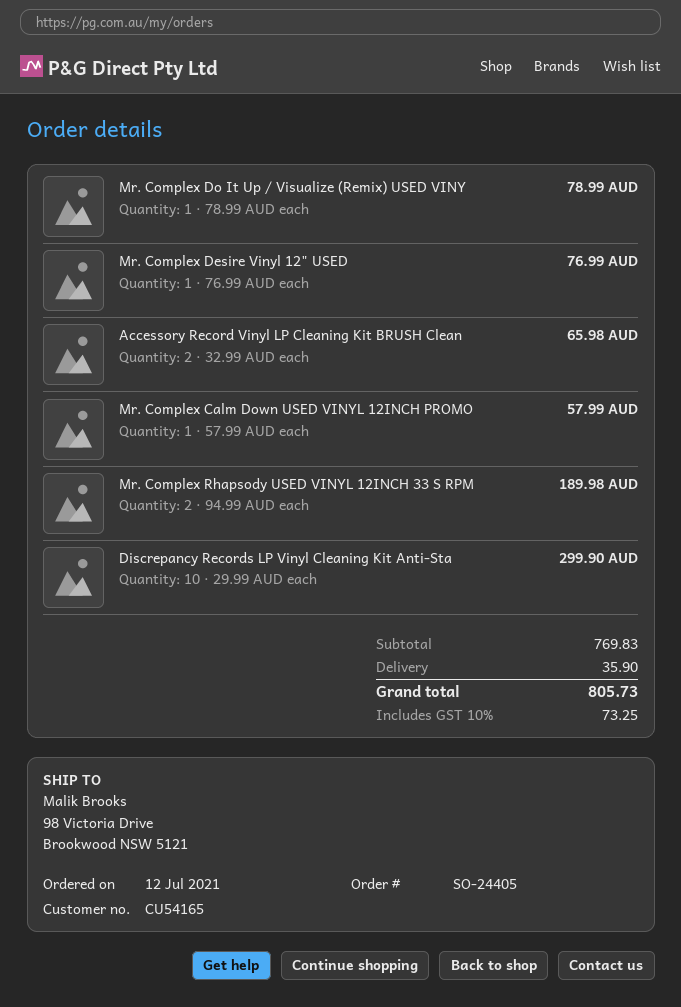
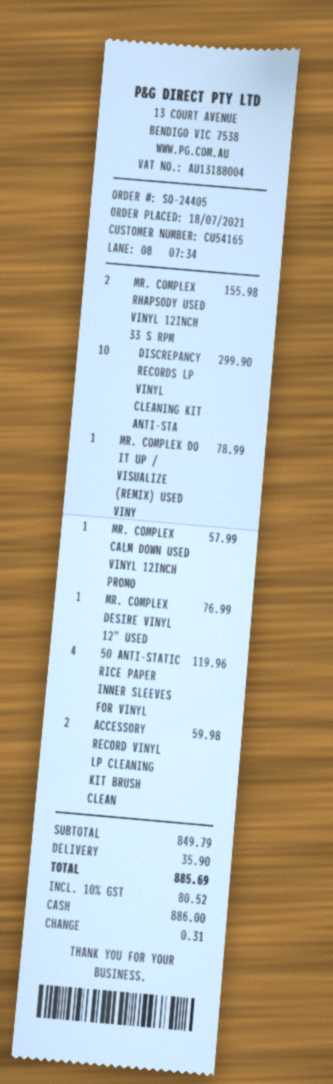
order date: 2021-07-12 -> 2021-07-18
Accessory Record Vinyl LP Cleaning Kit BRUSH Clean: 2 for 65.98 -> 2 for 59.98
Mr. Complex Rhapsody USED VINYL 12INCH 33 S RPM: 2 for 189.98 -> 2 for 155.98
50 ANTI-STATIC RICE PAPER INNER SLEEVES FOR VINYL: none -> 4 for 119.96
subtotal: 769.83 -> 849.79
tax: 10% = 73.25 -> 10% = 80.52
total: 805.73 -> 885.69

